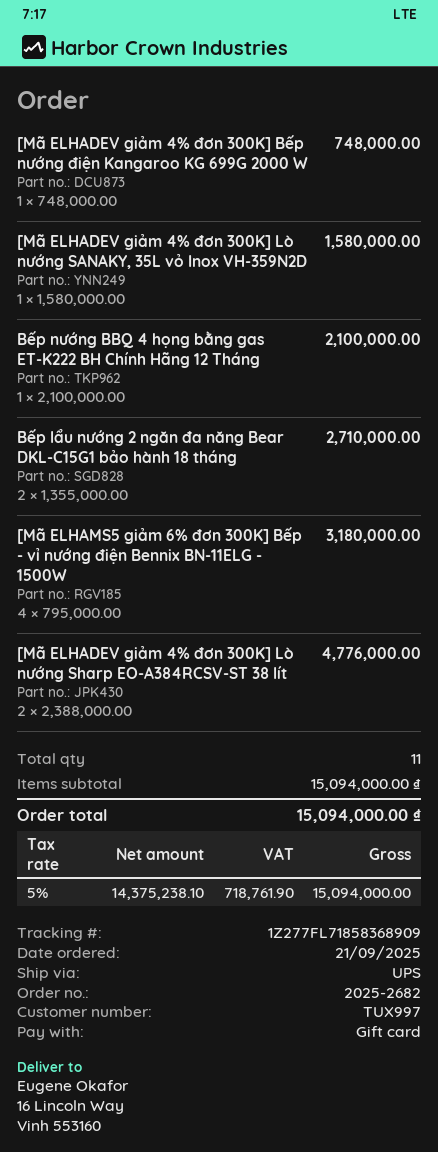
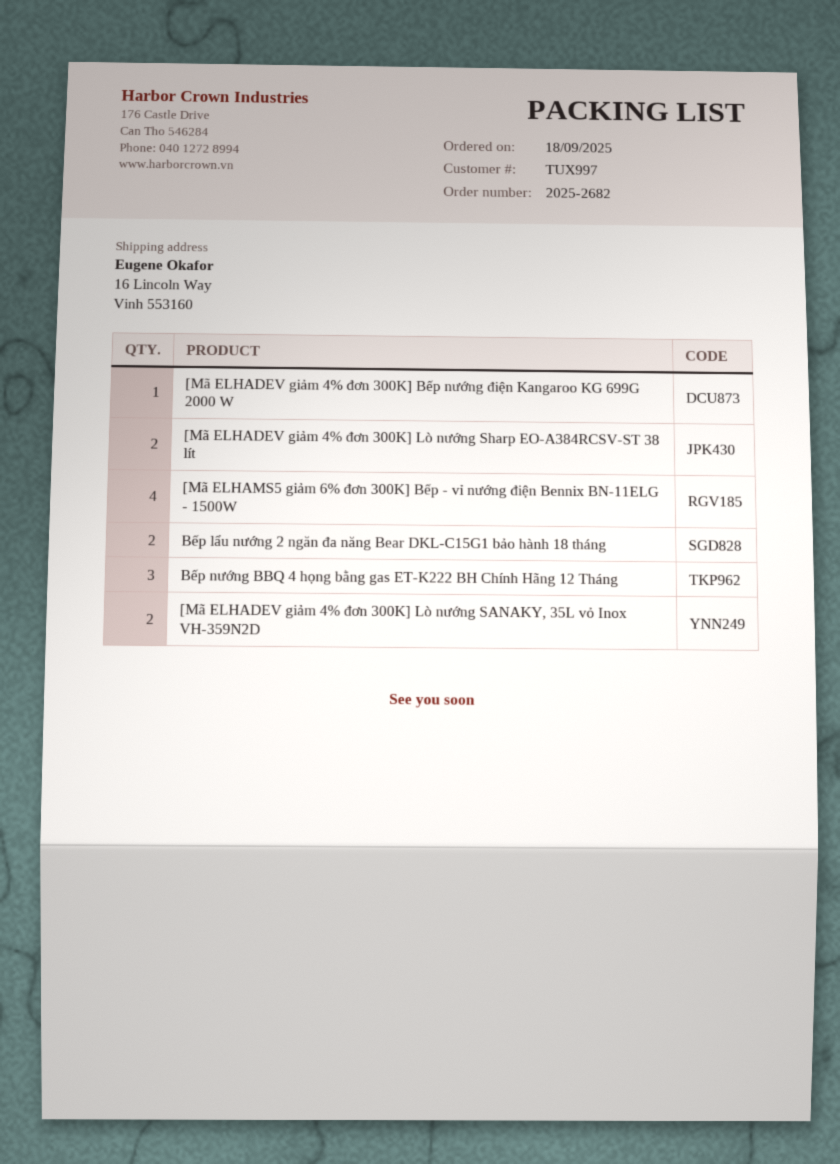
order date: 2025-09-21 -> 2025-09-18
[Mã ELHADEV giảm 4% đơn 300K] Lò nướng SANAKY, 35L vỏ Inox VH-359N2D: 1 -> 2
Bếp nướng BBQ 4 họng bằng gas ET-K222 BH Chính Hãng 12 Tháng: 1 -> 3

